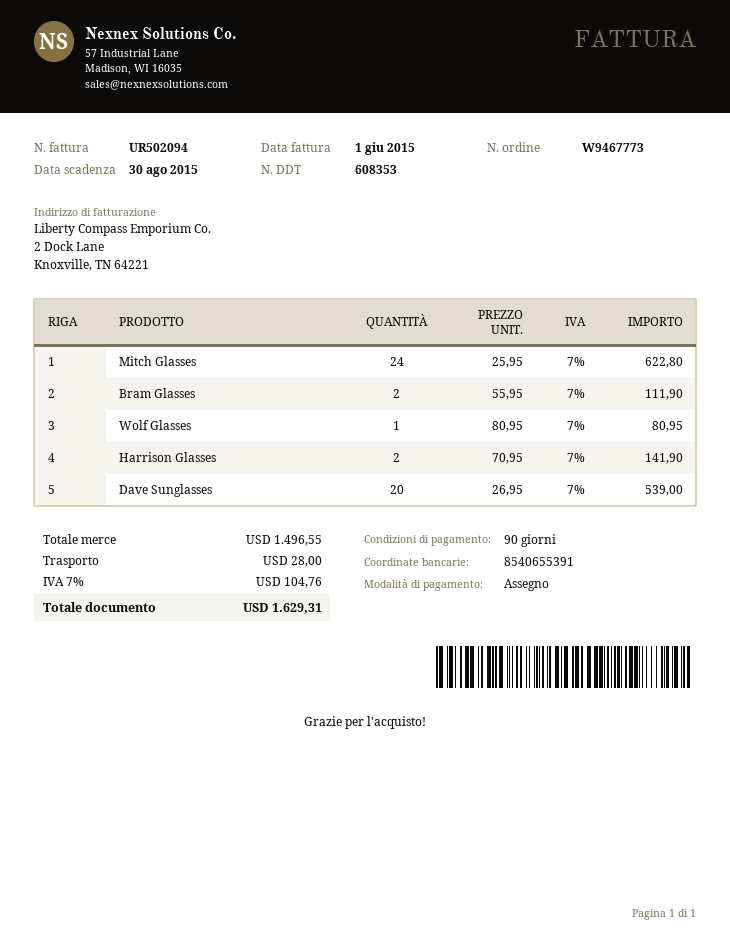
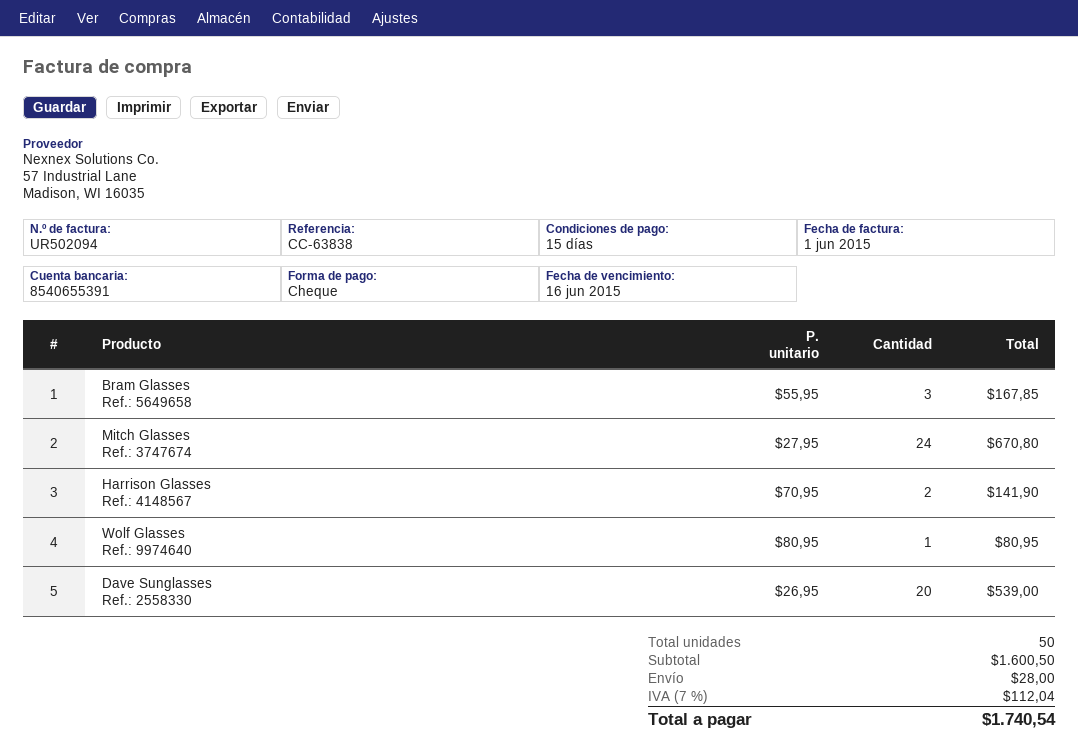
payment terms: 90 days -> 15 days
due date: 2015-08-30 -> 2015-06-16
Mitch Glasses: 24 x 25.95 = 622.80 -> 24 x 27.95 = 670.80
Bram Glasses: 2 x 55.95 = 111.90 -> 3 x 55.95 = 167.85
subtotal: 1496.55 -> 1600.50
tax: 7% = 104.76 -> 7% = 112.04
total: 1629.31 -> 1740.54

